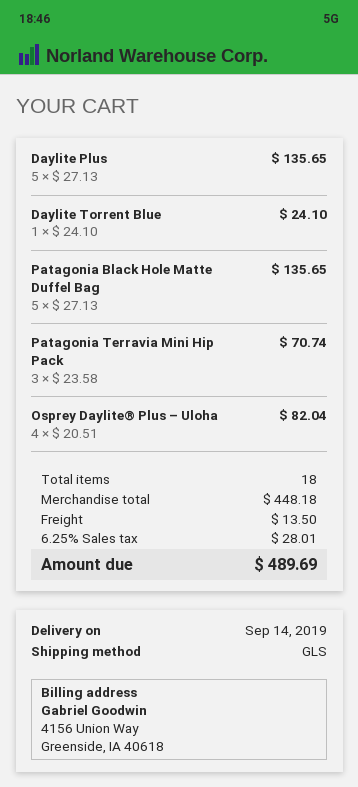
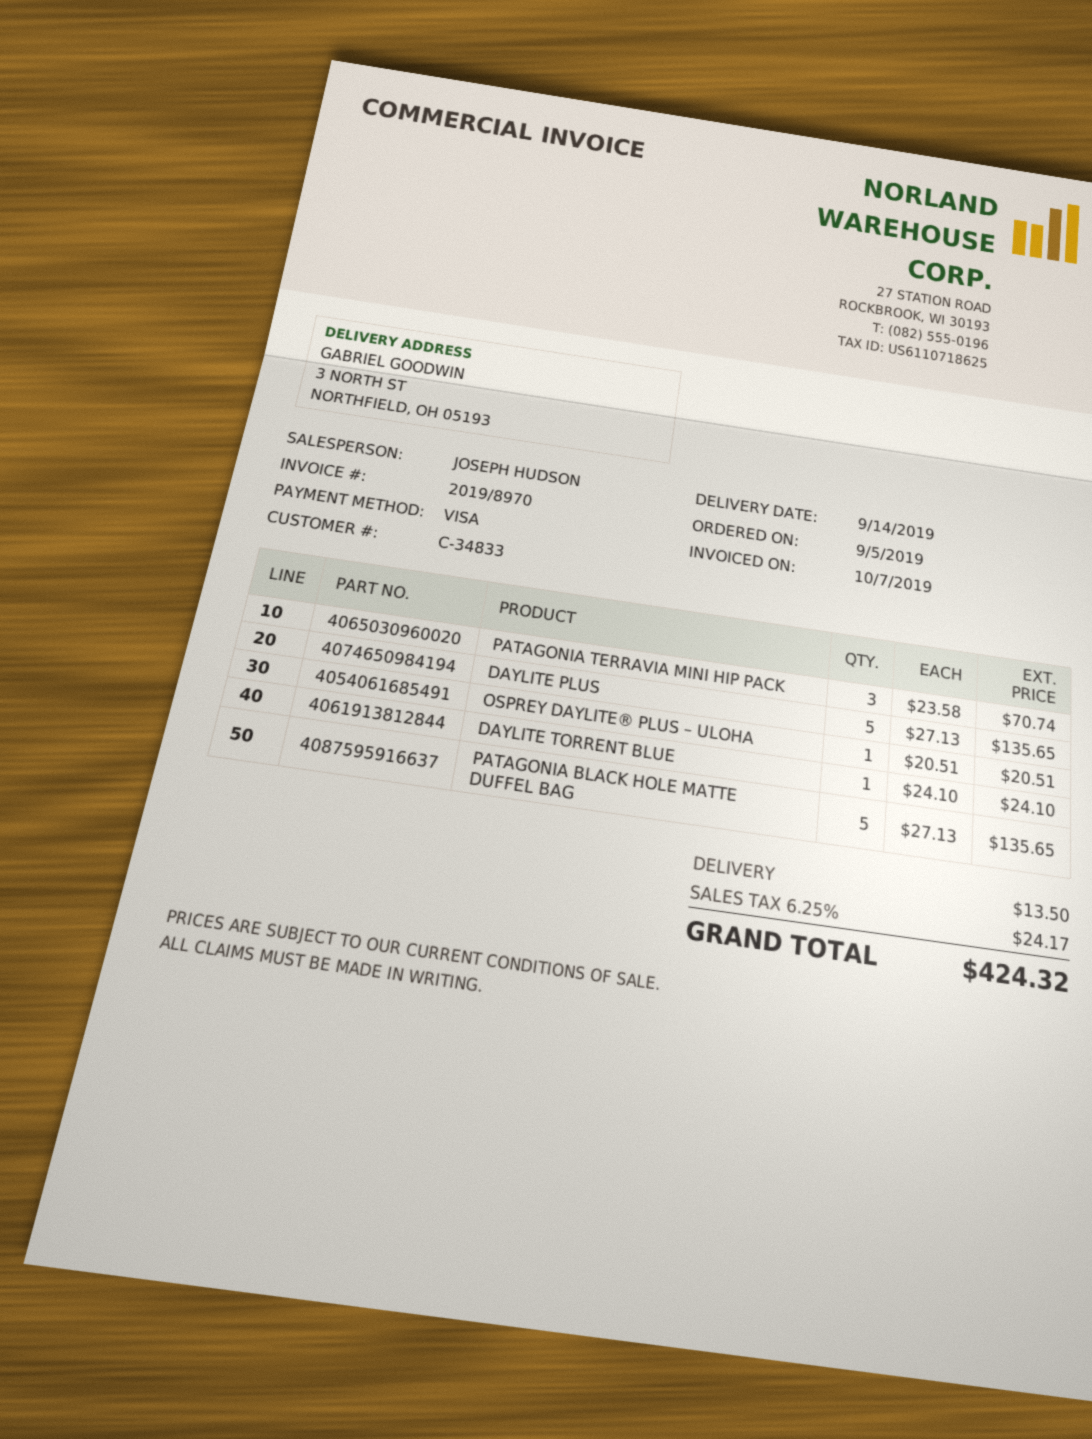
Osprey Daylite® Plus – Uloha: 4 x 20.51 = 82.04 -> 1 x 20.51 = 20.51
tax: 6.25% = 28.01 -> 6.25% = 24.17
total: 489.69 -> 424.32

